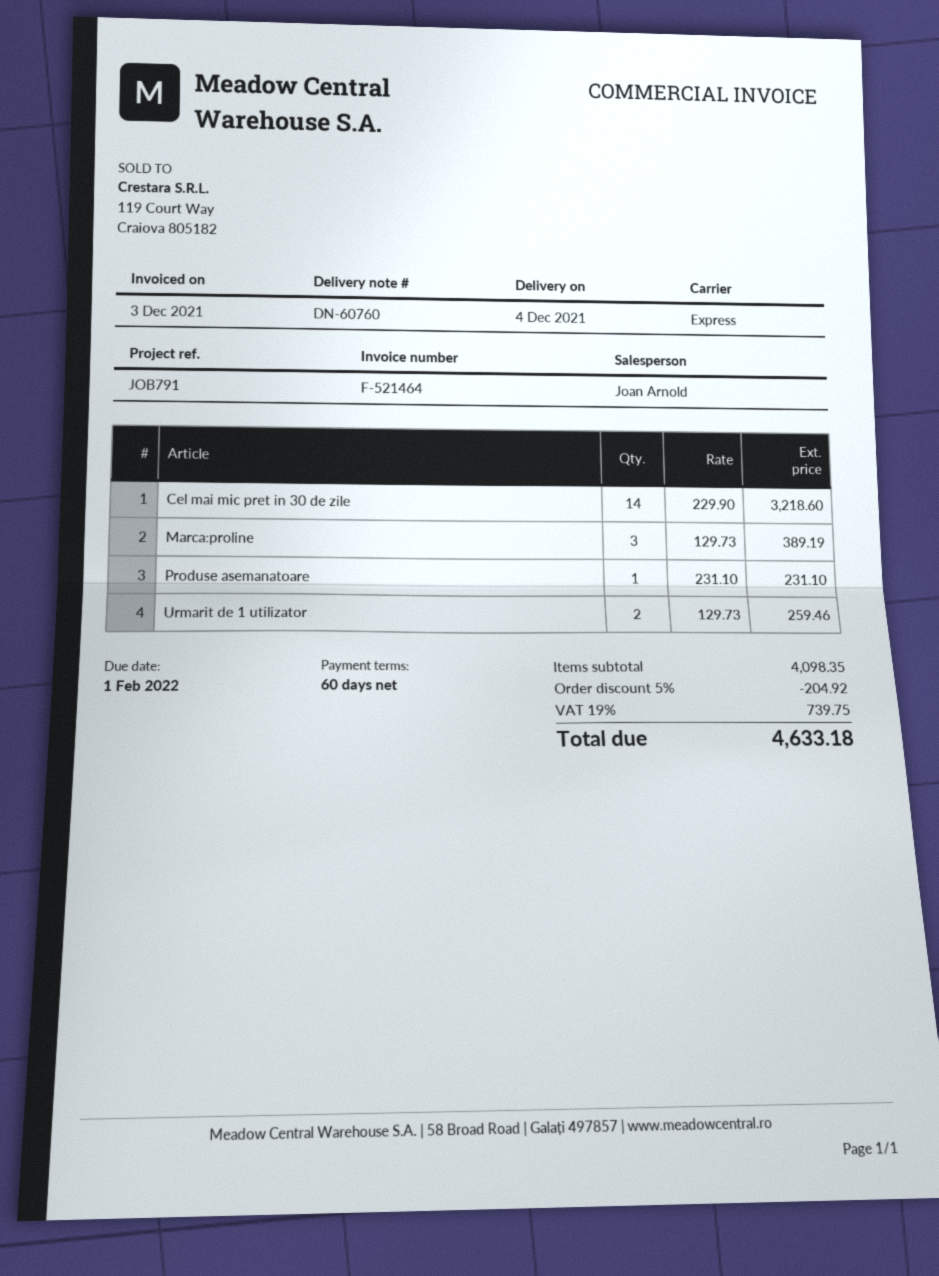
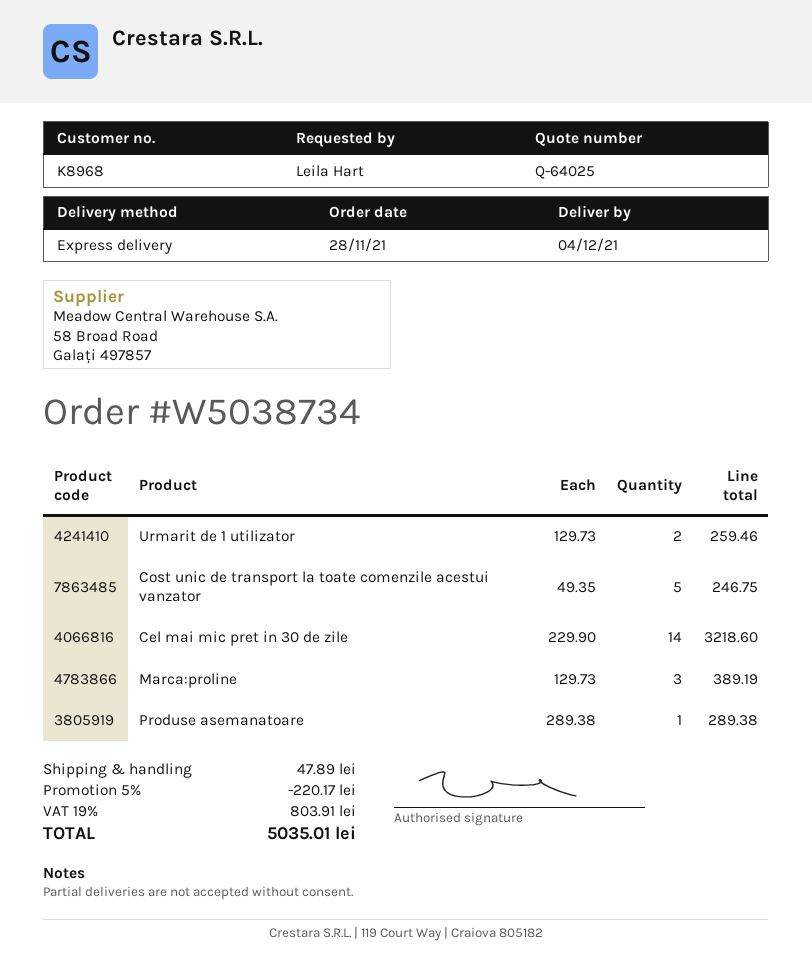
Produse asemanatoare: 1 x 231.10 = 231.10 -> 1 x 289.38 = 289.38
Cost unic de transport la toate comenzile acestui vanzator: none -> 5 x 49.35 = 246.75
discount: 5% = 204.92 -> 5% = 220.17
shipping: none -> 47.89
tax: 19% = 739.75 -> 19% = 803.91
total: 4633.18 -> 5035.01

